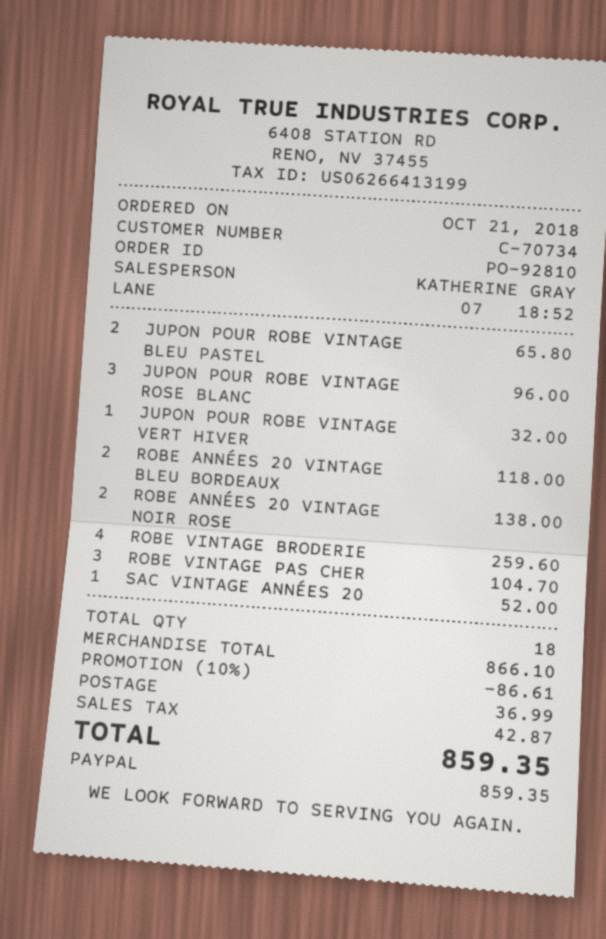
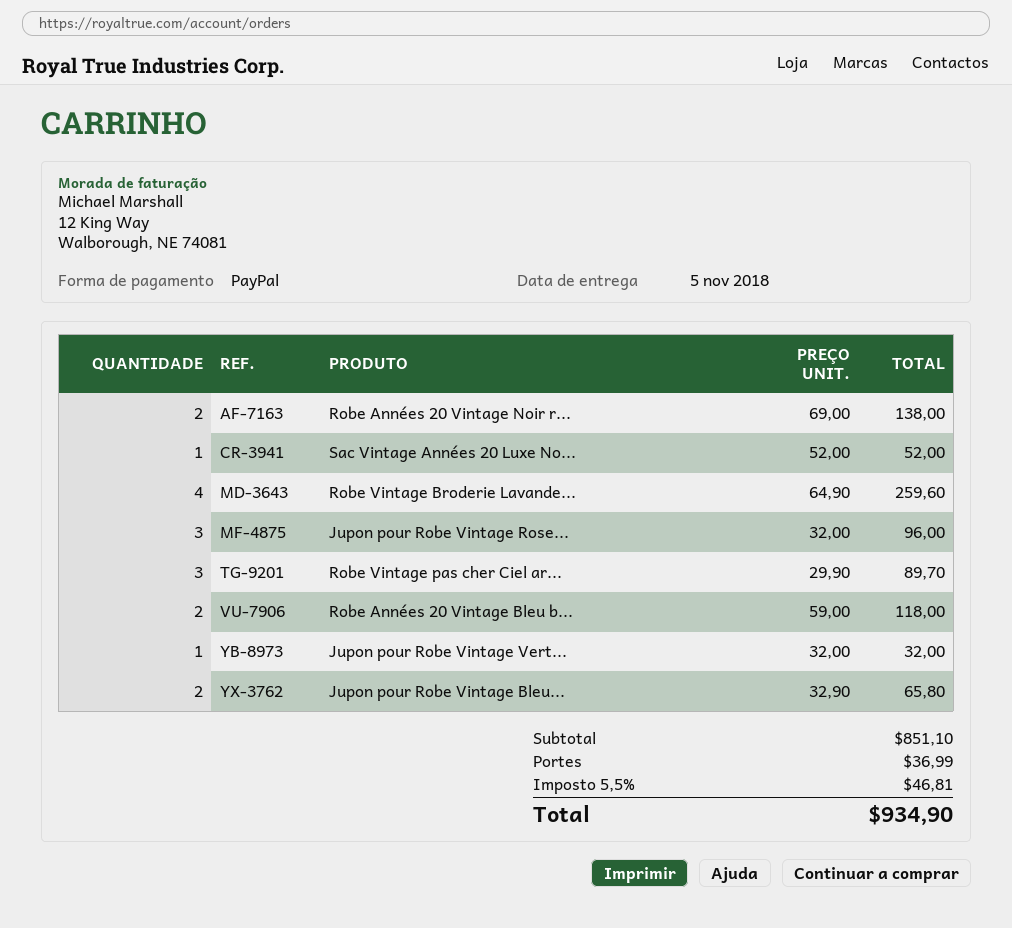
ROBE VINTAGE PAS CHER: 3 for 104.70 -> 3 for 89.70
subtotal: 866.10 -> 851.10
discount: 10% = 86.61 -> none
tax: 42.87 -> 46.81
total: 859.35 -> 934.90

